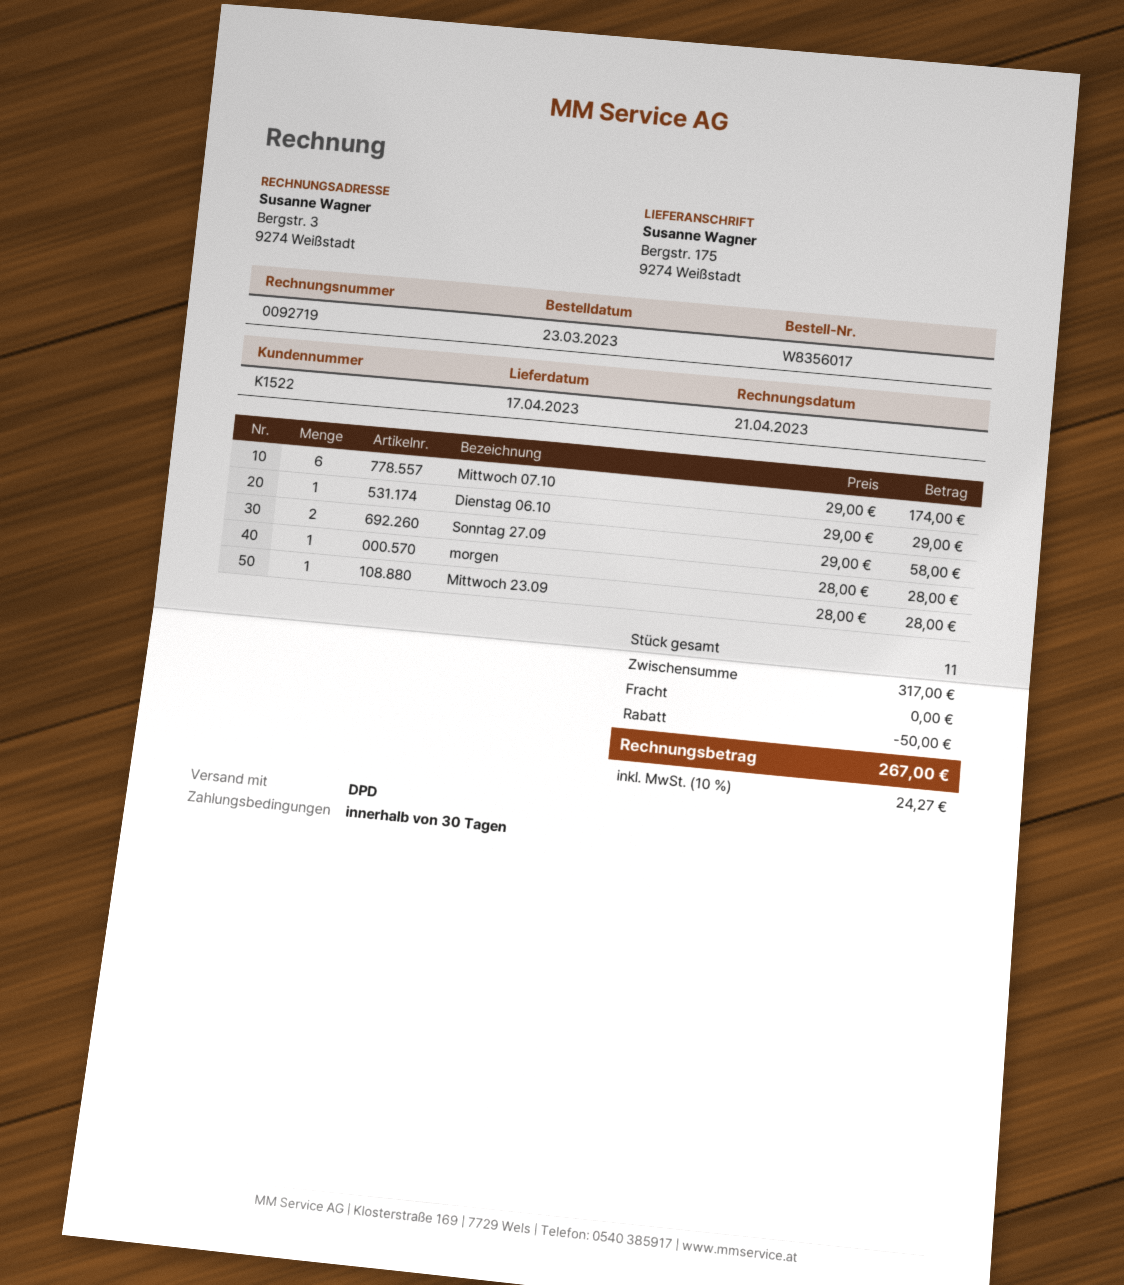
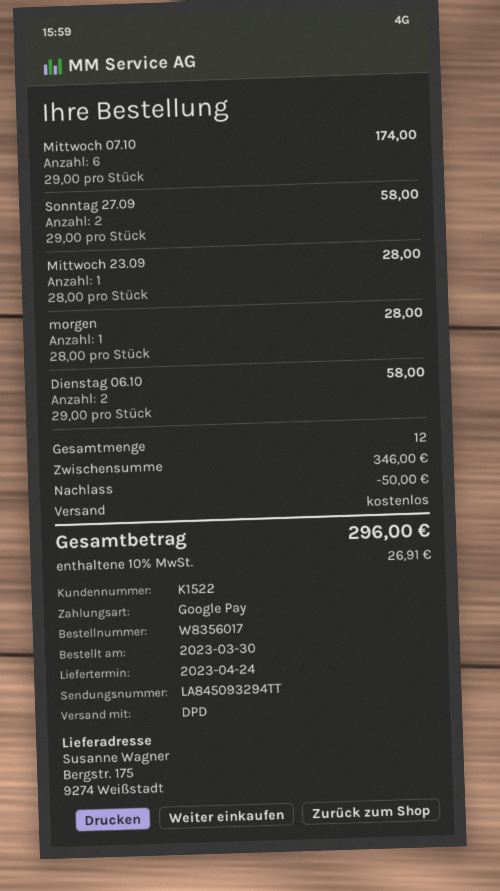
order date: 2023-03-23 -> 2023-03-30
delivery date: 2023-04-17 -> 2023-04-24
Dienstag 06.10: 1 x 29.00 = 29.00 -> 2 x 29.00 = 58.00
total quantity: 11 -> 12
subtotal: 317.00 -> 346.00
tax: 10% = 24.27 -> 10% = 26.91
total: 267.00 -> 296.00

